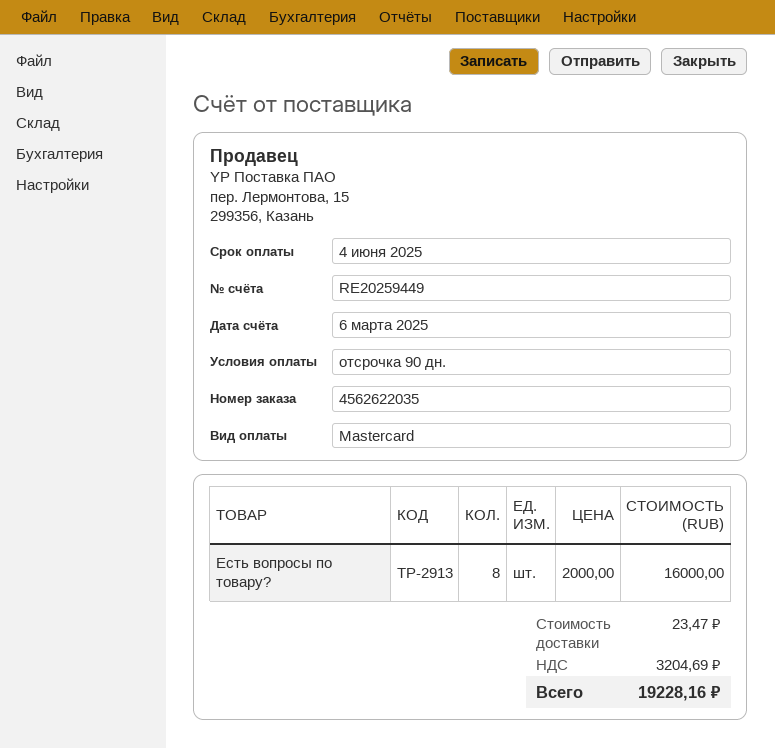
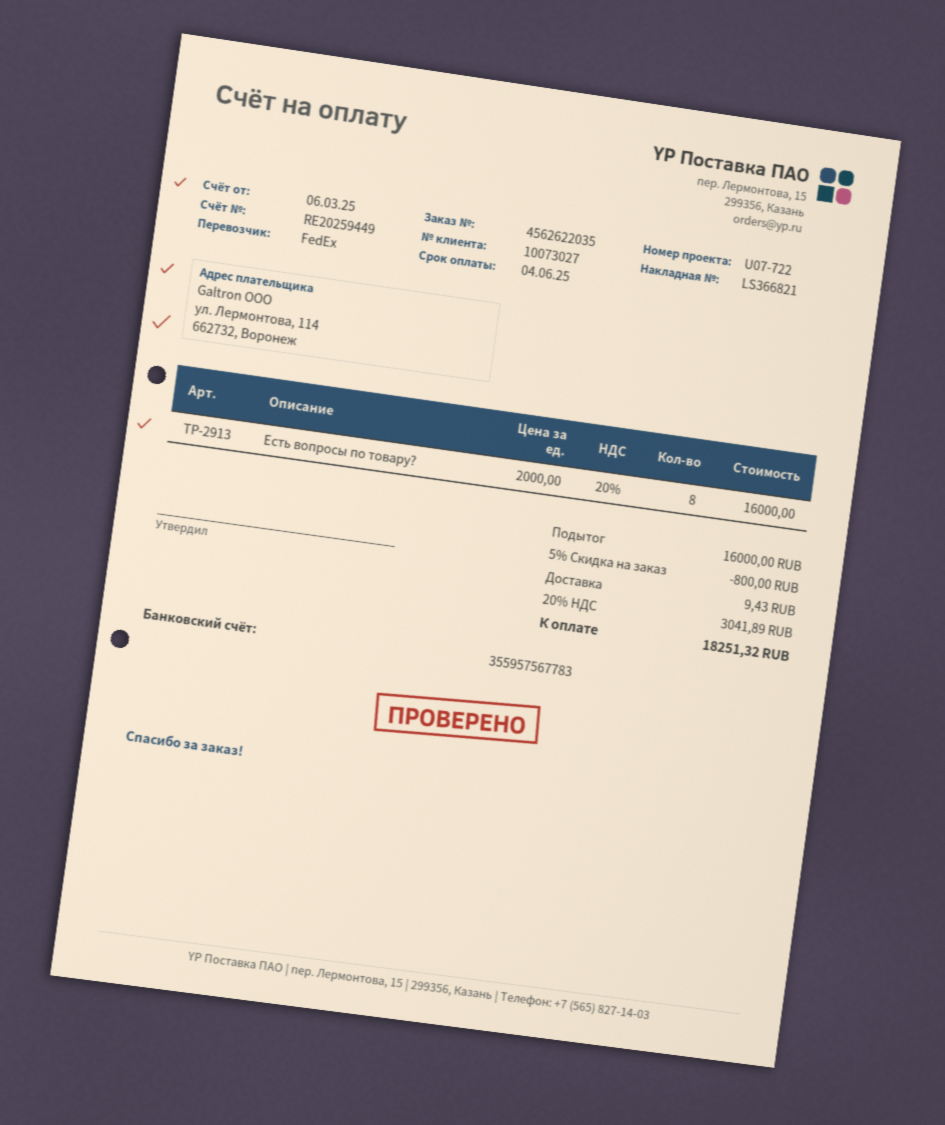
discount: none -> 5% = 800.00
shipping: 23.47 -> 9.43
tax: 3204.69 -> 3041.89
total: 19228.16 -> 18251.32

